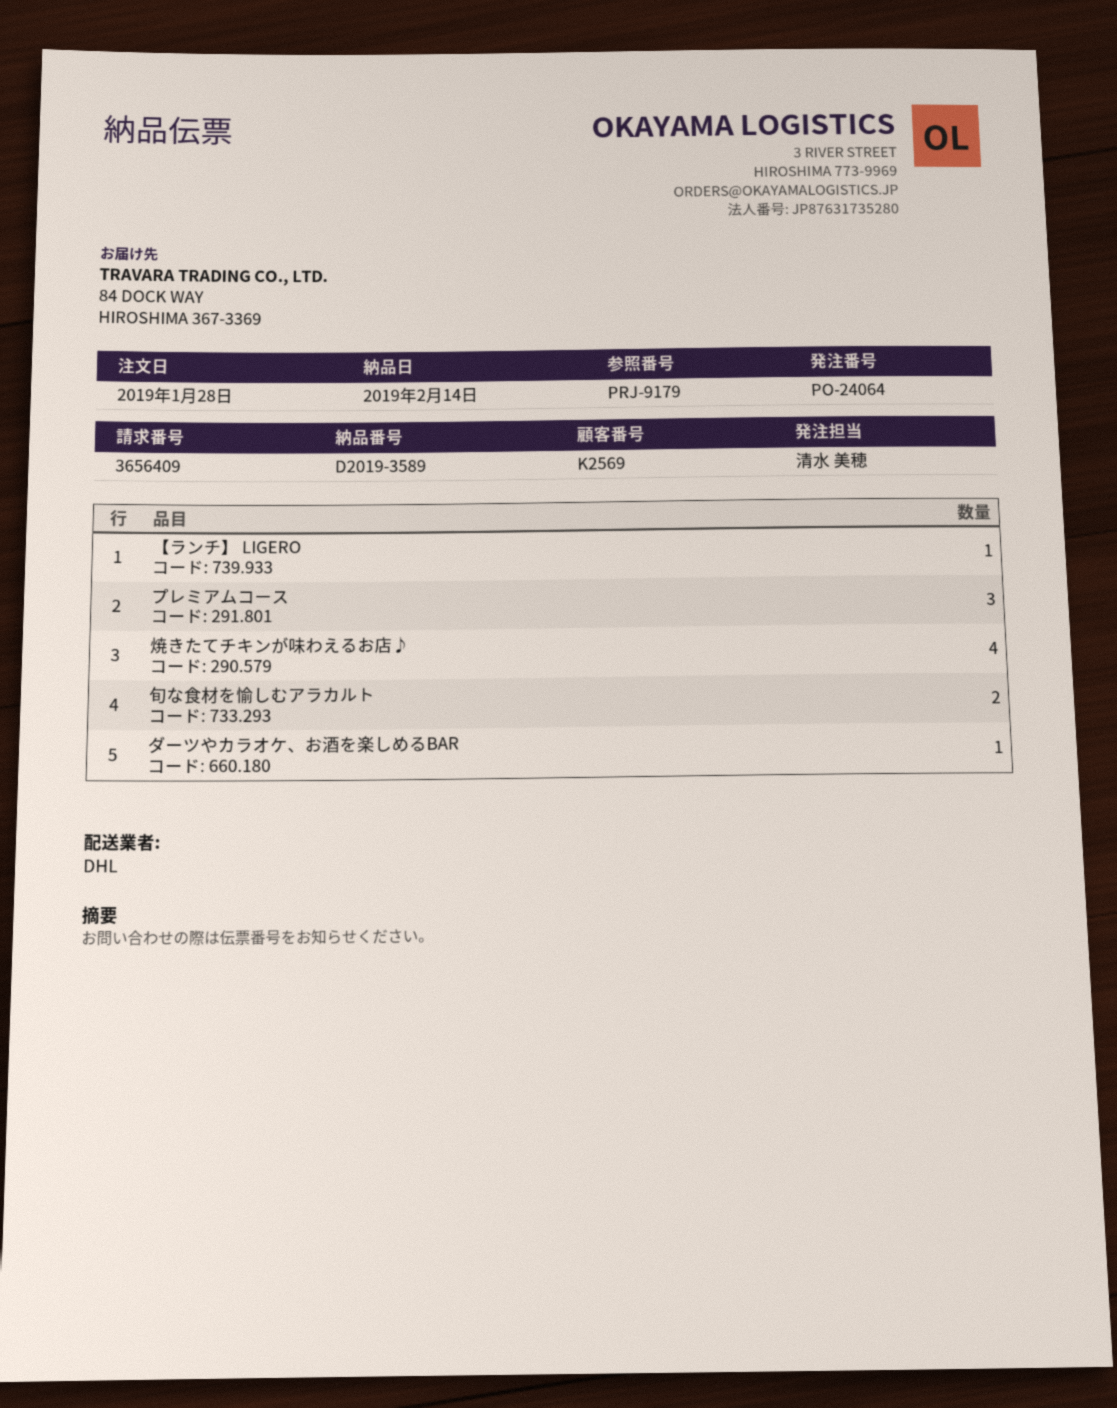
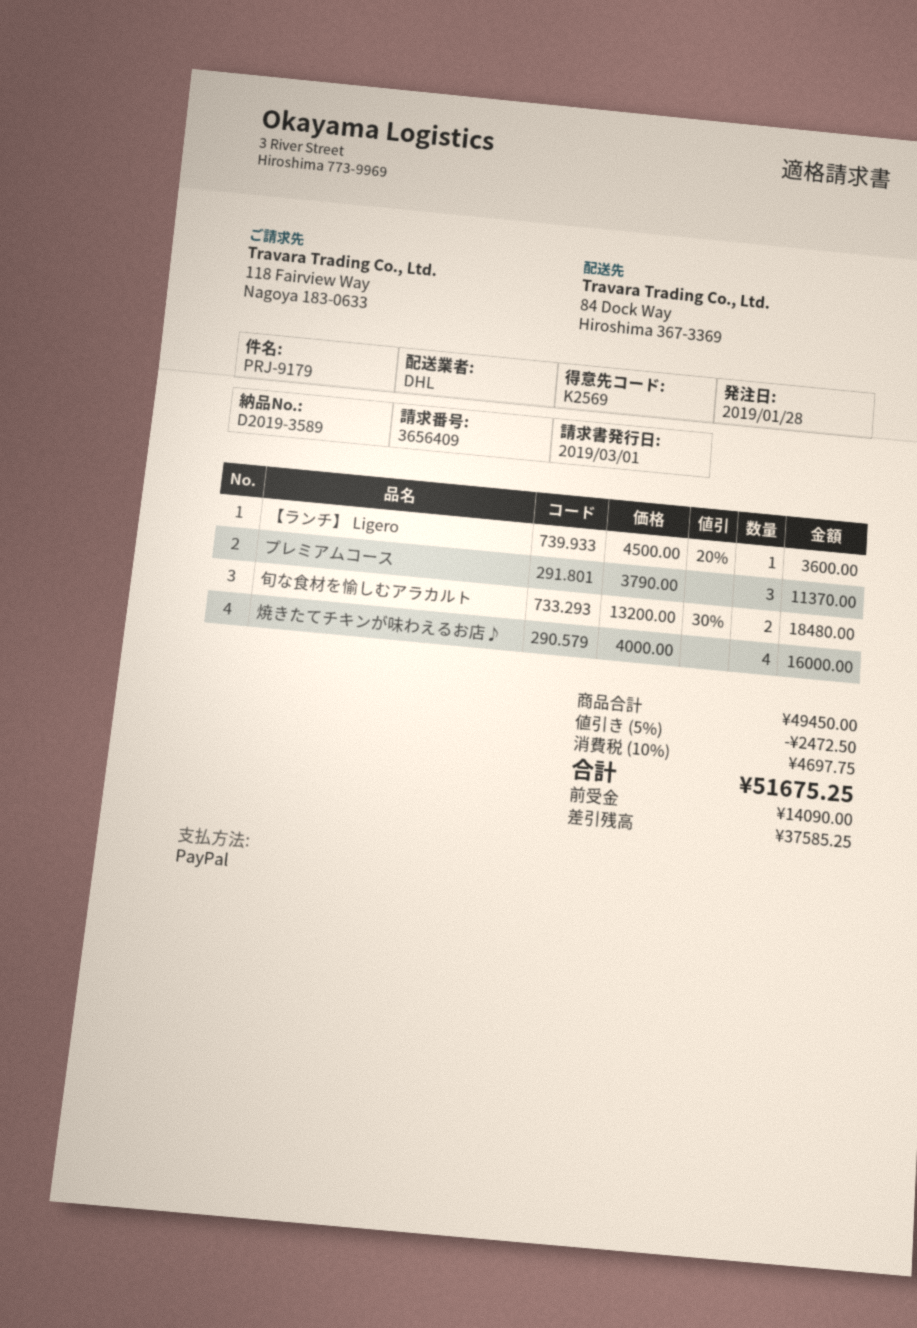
ダーツやカラオケ、お酒を楽しめるBAR: 1 -> none

